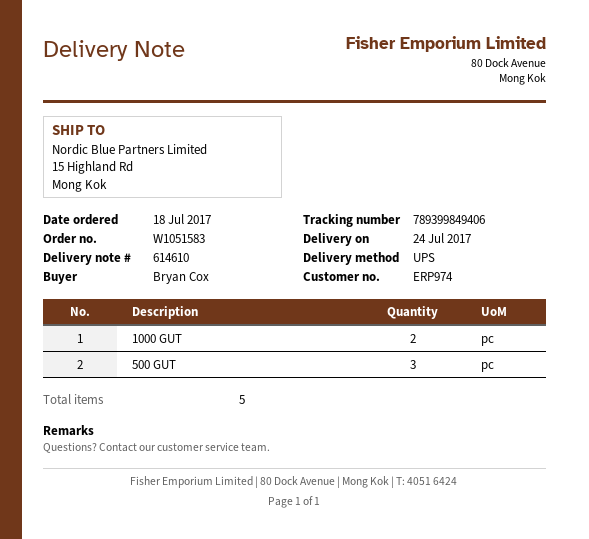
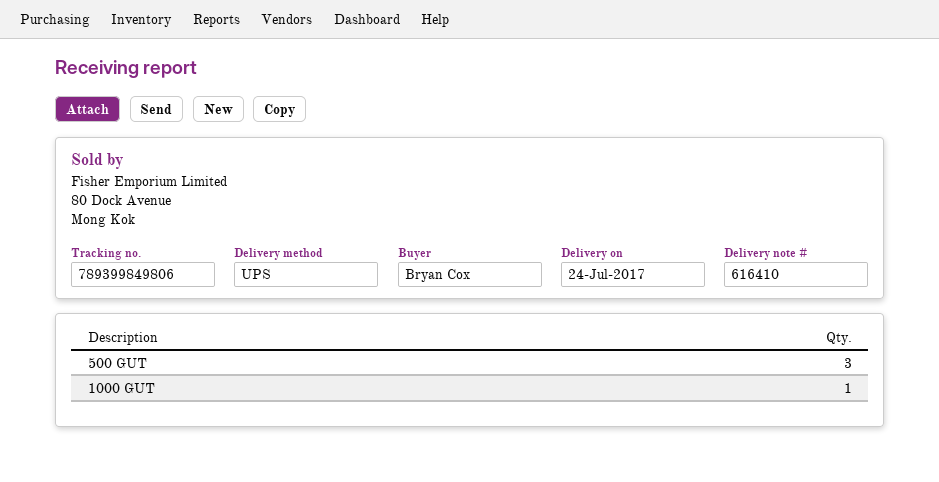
delivery note number: 614610 -> 616410
tracking number: 789399849406 -> 789399849806
1000 GUT: 2 -> 1

